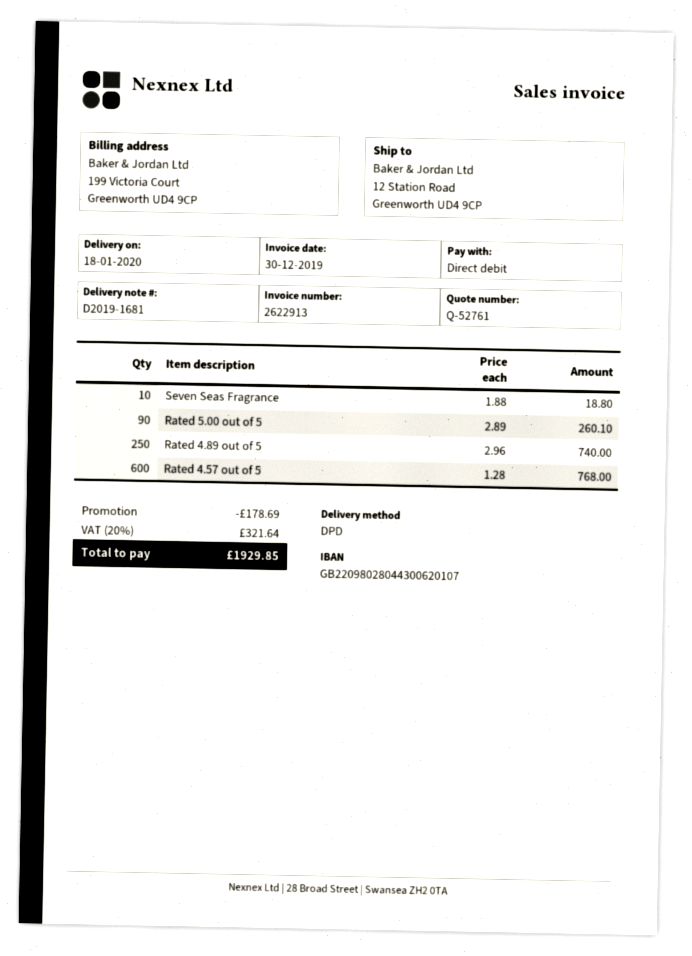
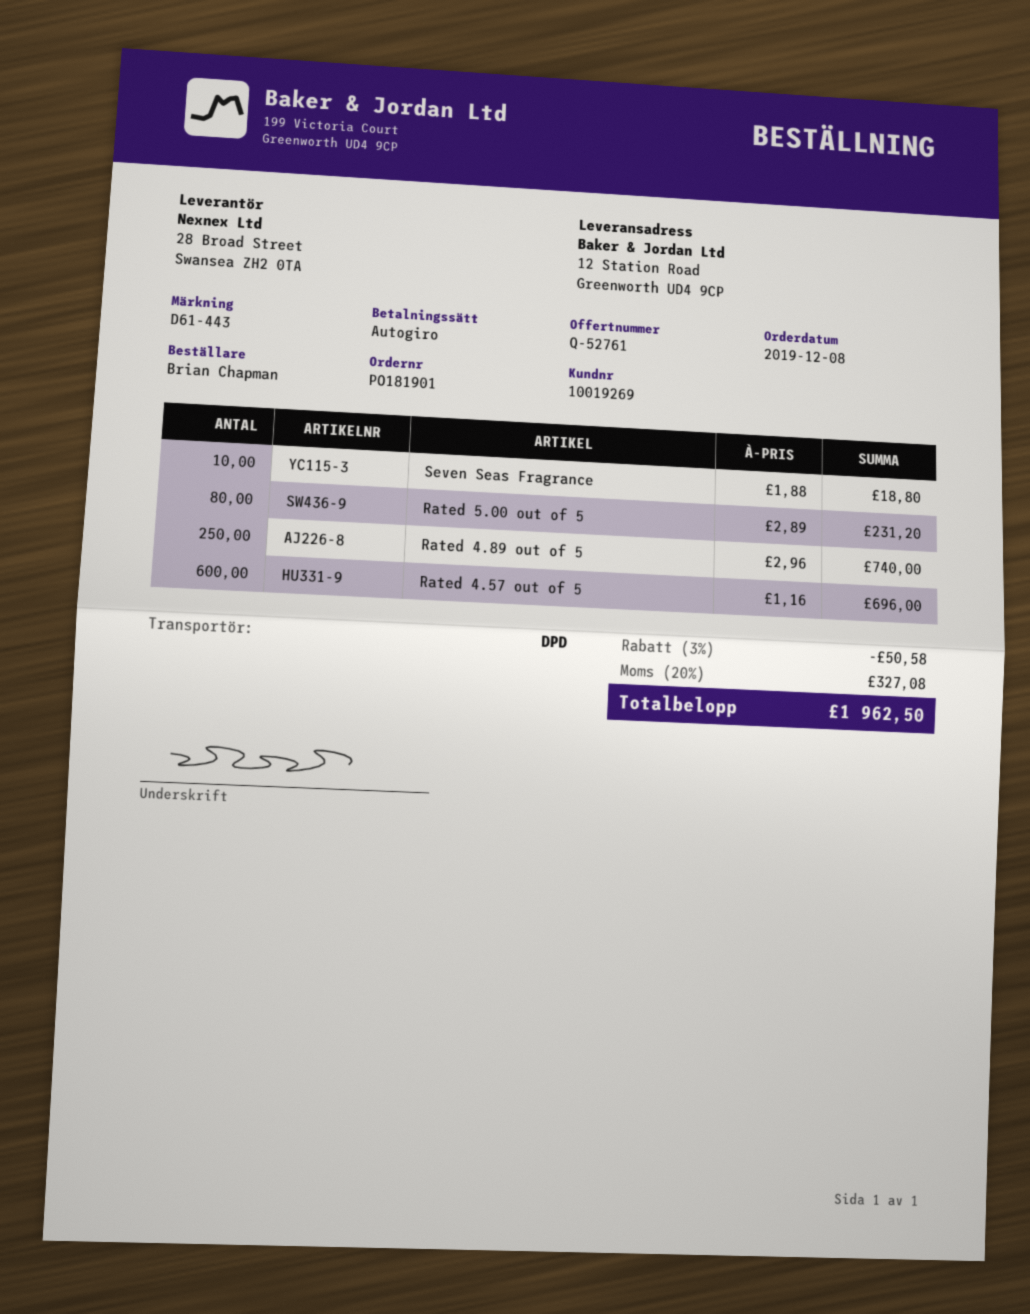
Rated 5.00 out of 5: 90 x 2.89 = 260.10 -> 80 x 2.89 = 231.20
Rated 4.57 out of 5: 600 x 1.28 = 768.00 -> 600 x 1.16 = 696.00
discount: 178.69 -> 50.58
tax: 20% = 321.64 -> 20% = 327.08
total: 1929.85 -> 1962.50

